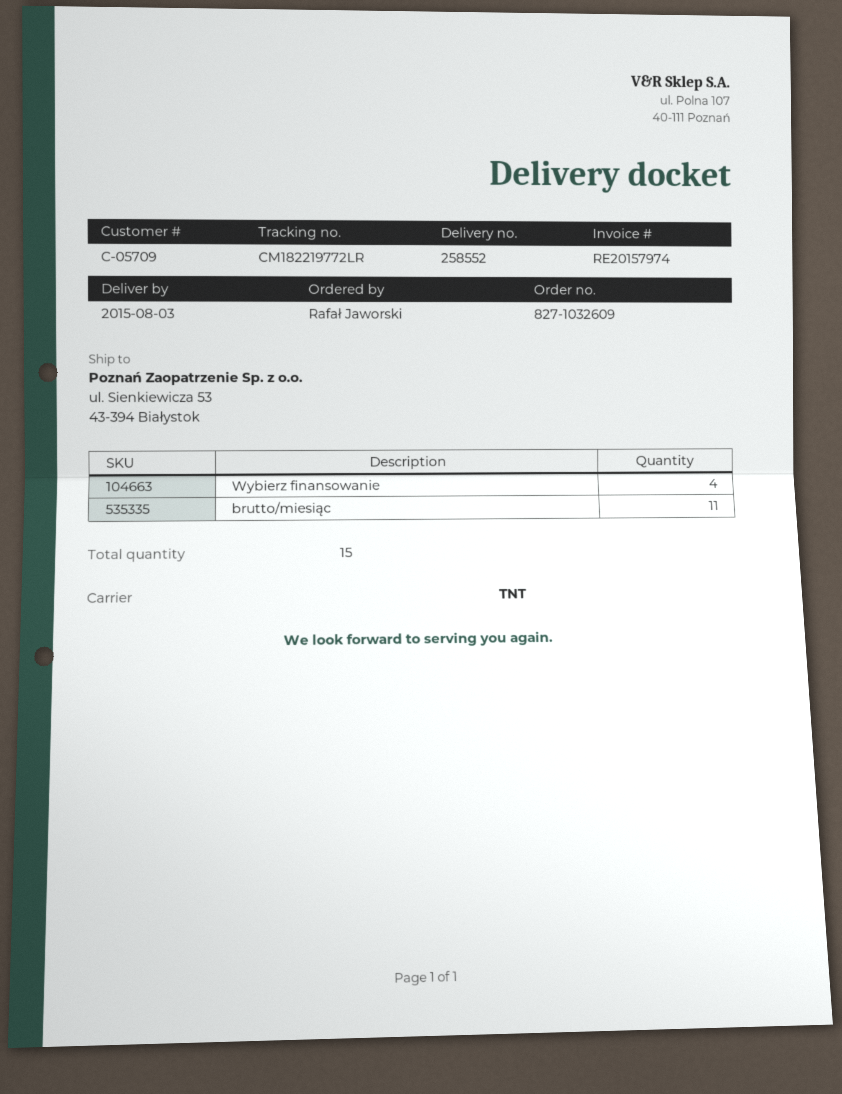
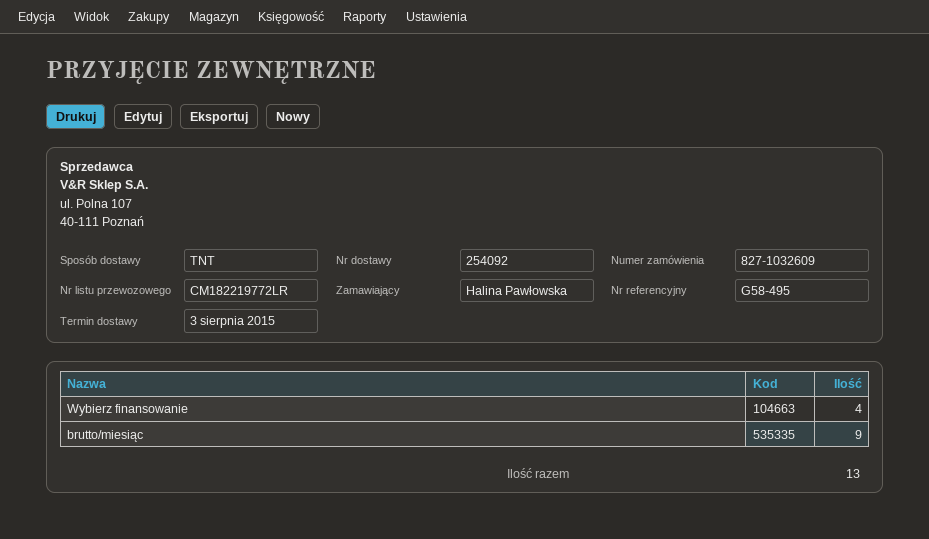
delivery note number: 258552 -> 254092
ordered by: Rafał Jaworski -> Halina Pawłowska
brutto/miesiąc: 11 -> 9
total quantity: 15 -> 13

